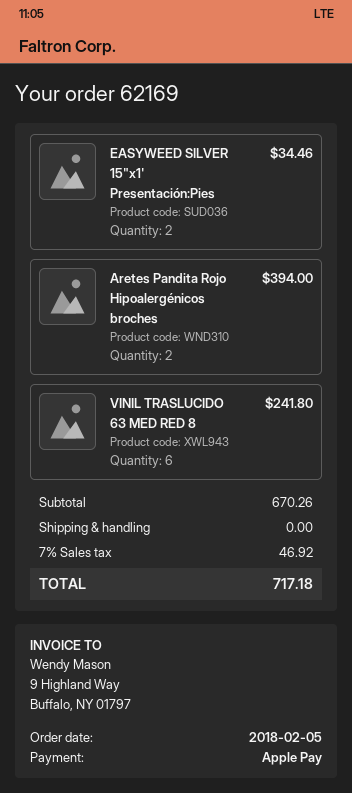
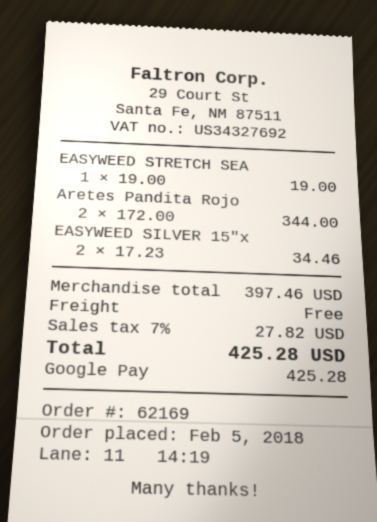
payment method: Apple Pay -> Google Pay
Aretes Pandita Rojo Hipoalergénicos broches: 2 for 394.00 -> 2 for 344.00
VINIL TRASLUCIDO 63 MED RED 8: 6 for 241.80 -> none
EASYWEED STRETCH SEA: none -> 1 for 19.00
subtotal: 670.26 -> 397.46
tax: 7% = 46.92 -> 7% = 27.82
total: 717.18 -> 425.28

